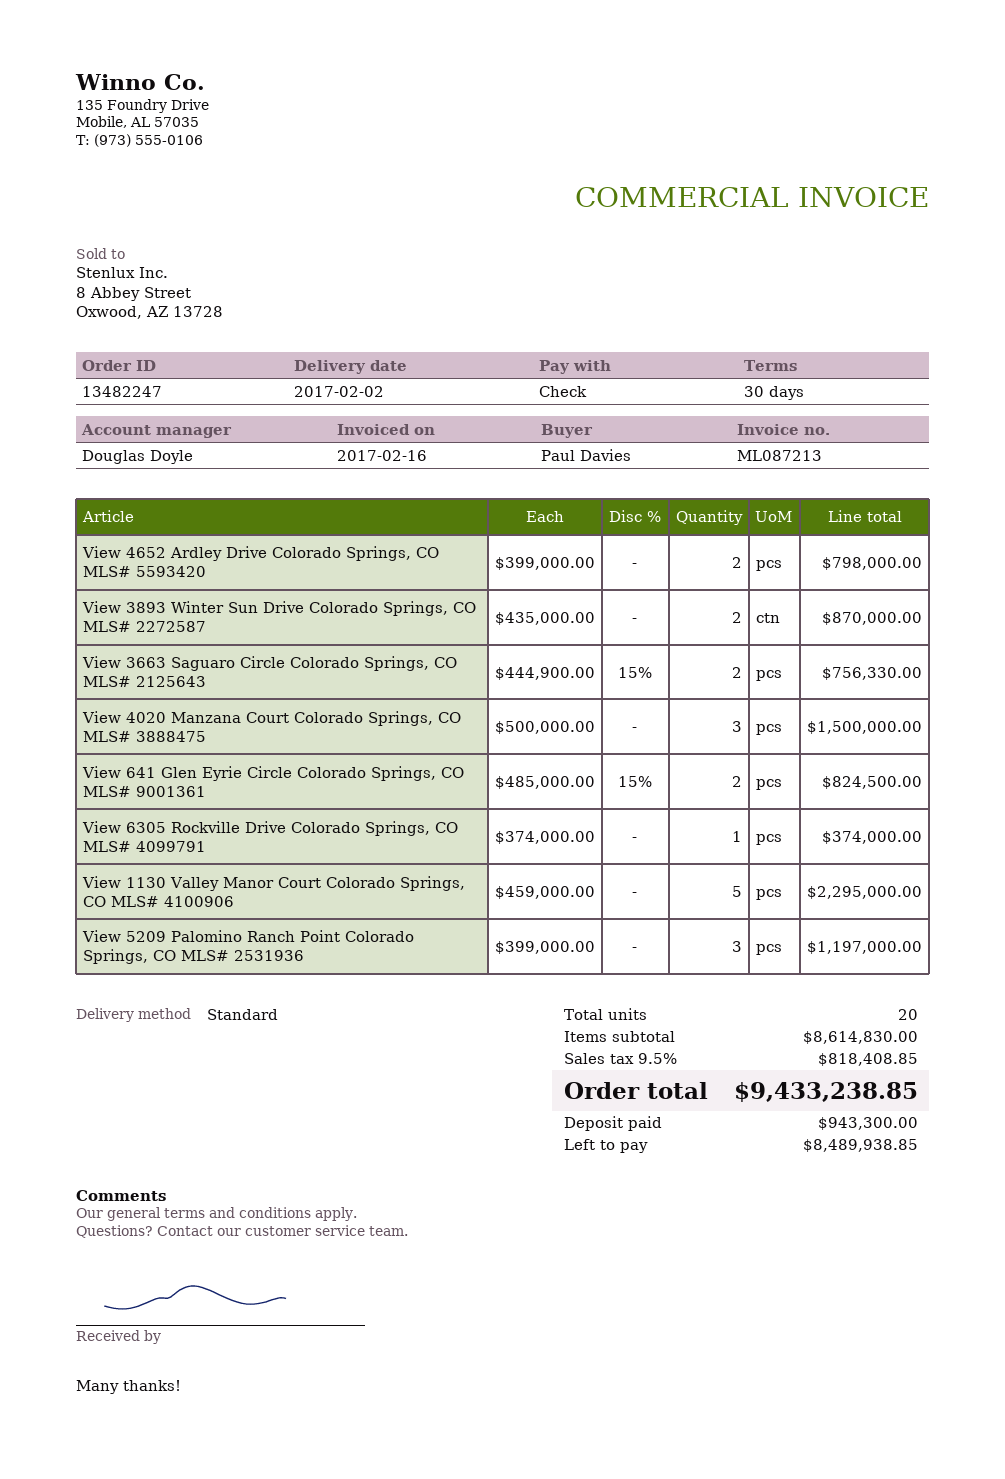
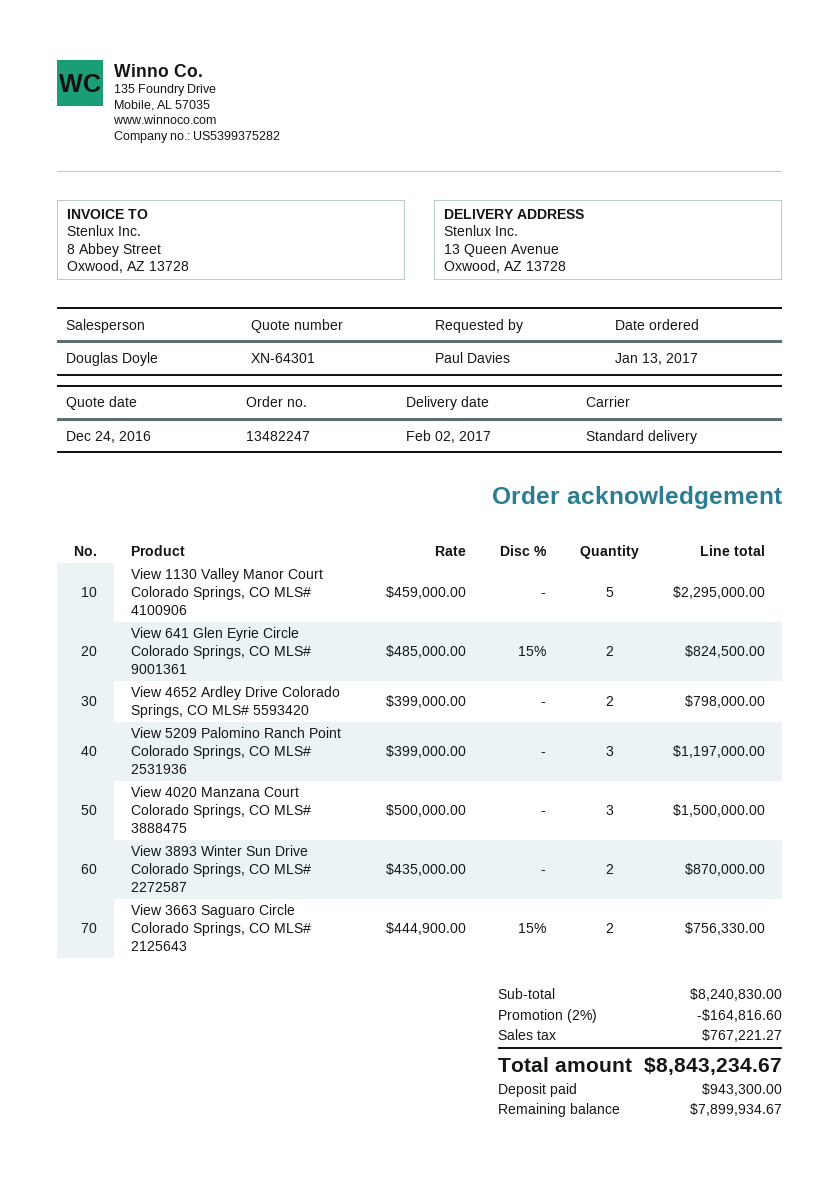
View 6305 Rockville Drive Colorado Springs, CO MLS# 4099791: 1 x 374000.00 = 374000.00 -> none
subtotal: 8614830.00 -> 8240830.00
discount: none -> 2% = 164816.60
tax: 818408.85 -> 767221.27
total: 9433238.85 -> 8843234.67
balance: 8489938.85 -> 7899934.67

